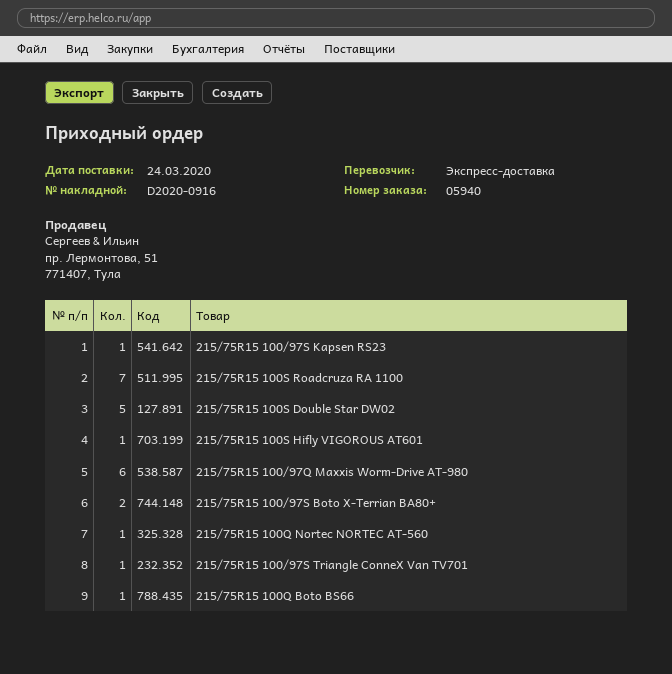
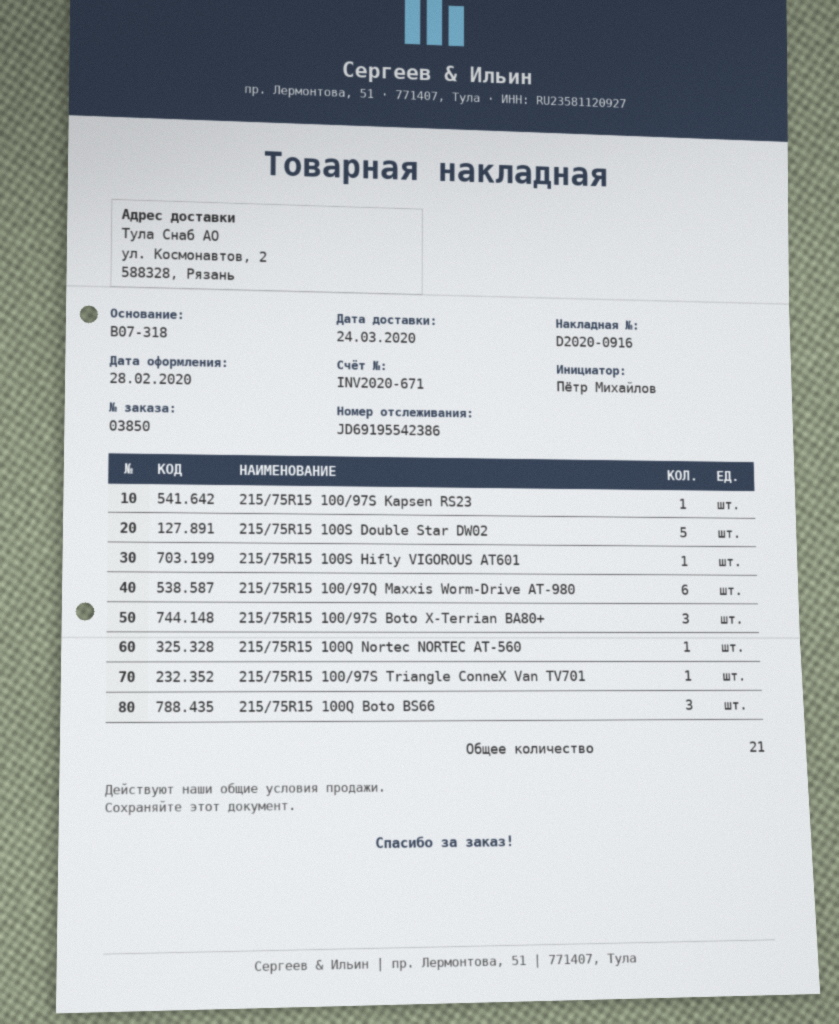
order number: 05940 -> 03850
215/75R15 100S Roadcruza RA 1100: 7 -> none
215/75R15 100/97S Boto X-Terrian BA80+: 2 -> 3
215/75R15 100Q Boto BS66: 1 -> 3

